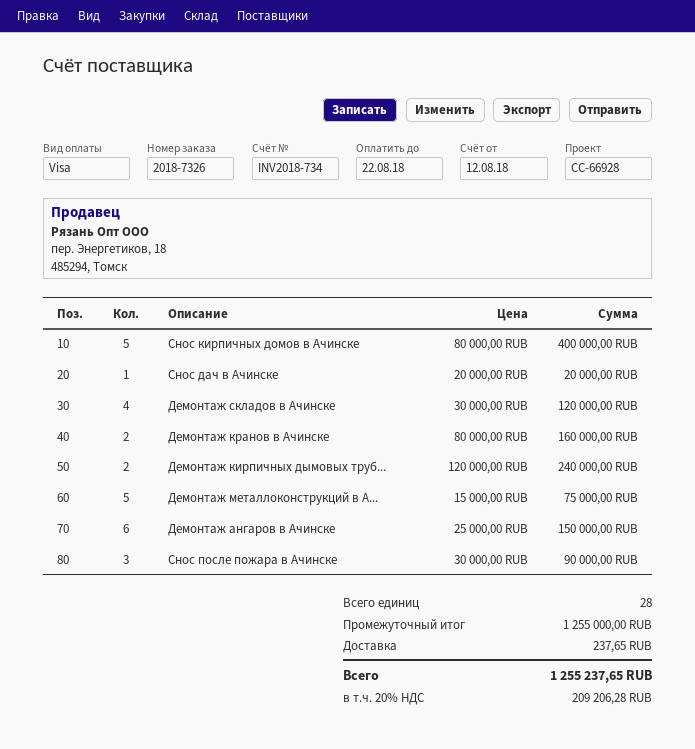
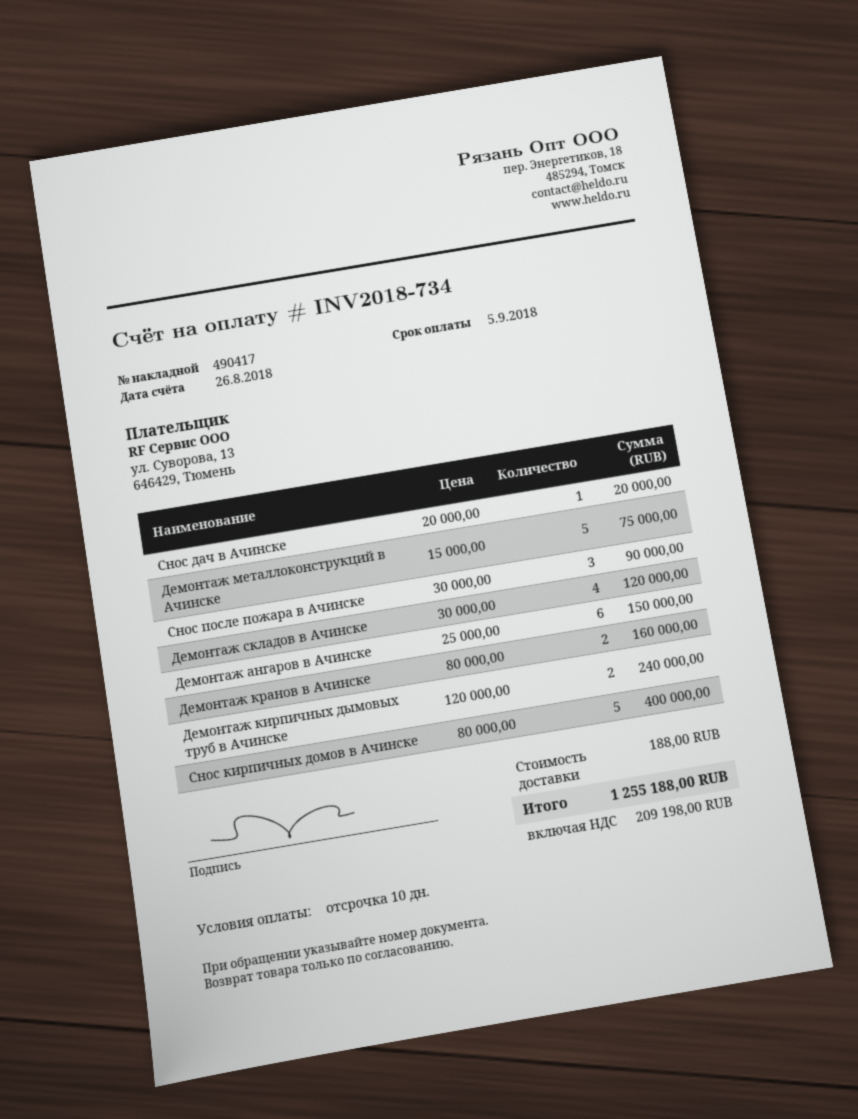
invoice date: 2018-08-12 -> 2018-08-26
due date: 2018-08-22 -> 2018-09-05
shipping: 237.65 -> 188.00
tax: 209206.28 -> 209198.00
total: 1255237.65 -> 1255188.00

